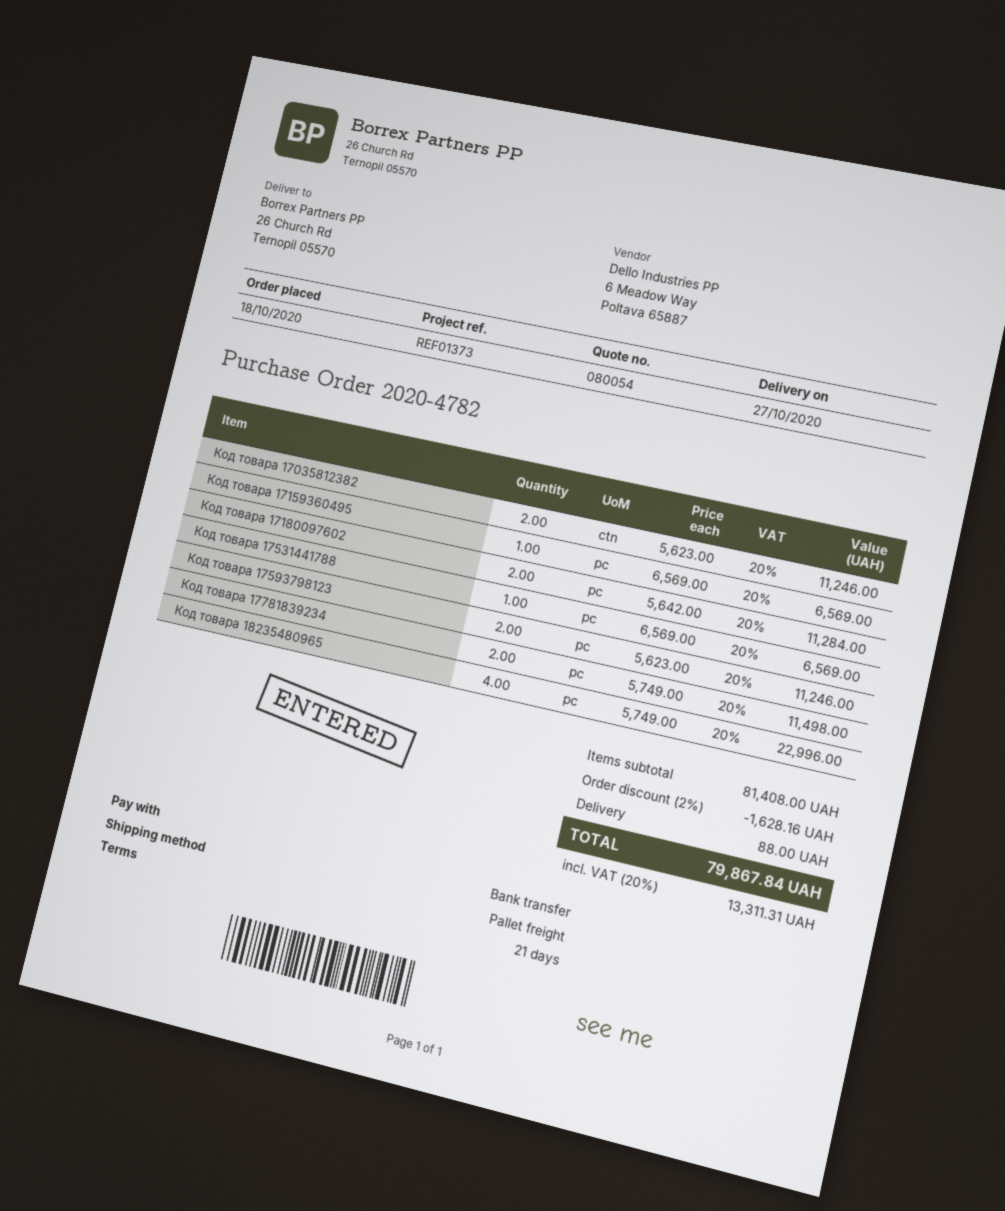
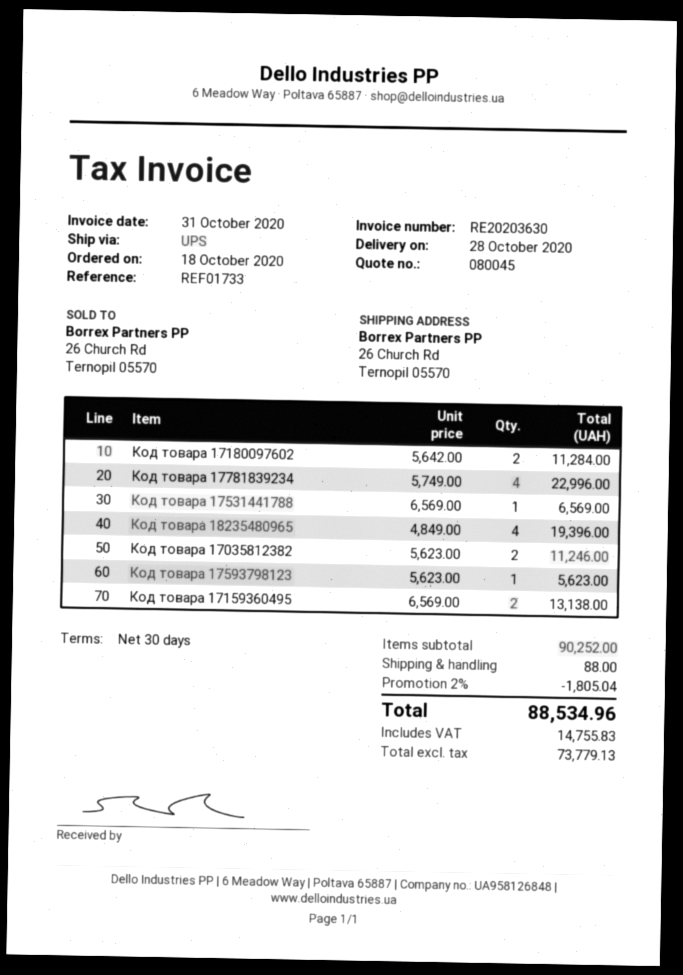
quote number: 080054 -> 080045
delivery date: 2020-10-27 -> 2020-10-28
payment terms: 21 days -> 30 days
reference: REF01373 -> REF01733
shipping method: pallet freight -> UPS
Код товара 17159360495: 1 x 6569.00 = 6569.00 -> 2 x 6569.00 = 13138.00
Код товара 17593798123: 2 x 5623.00 = 11246.00 -> 1 x 5623.00 = 5623.00
Код товара 17781839234: 2 x 5749.00 = 11498.00 -> 4 x 5749.00 = 22996.00
Код товара 18235480965: 4 x 5749.00 = 22996.00 -> 4 x 4849.00 = 19396.00
subtotal: 81408.00 -> 90252.00
discount: 2% = 1628.16 -> 2% = 1805.04
tax: 13311.31 -> 14755.83
total: 79867.84 -> 88534.96

